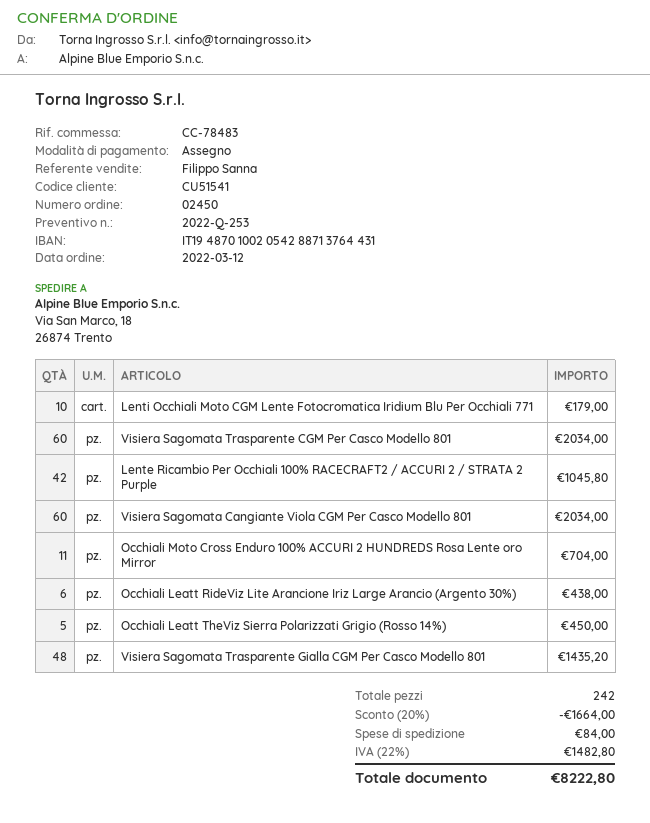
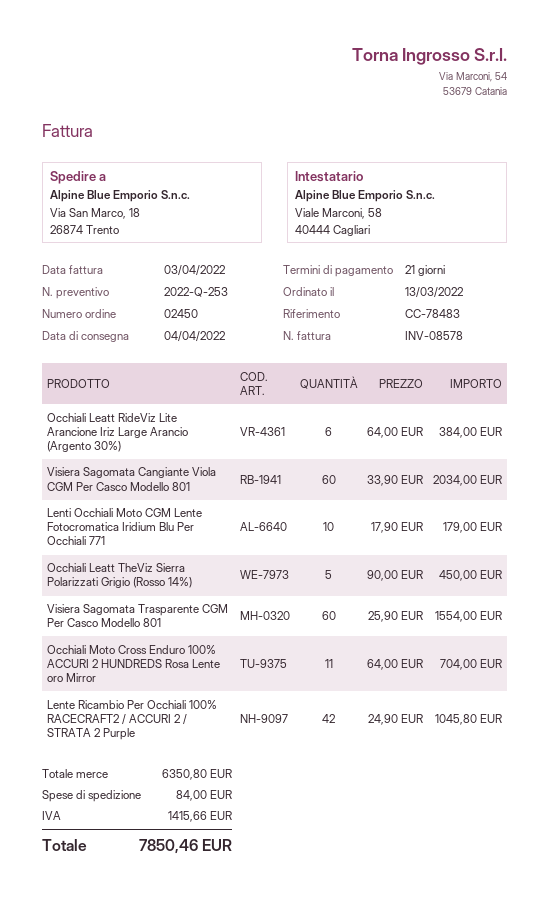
order date: 2022-03-12 -> 2022-03-13
Visiera Sagomata Trasparente CGM Per Casco Modello 801: 60 for 2034.00 -> 60 for 1554.00
Occhiali Leatt RideViz Lite Arancione Iriz Large Arancio (Argento 30%): 6 for 438.00 -> 6 for 384.00
Visiera Sagomata Trasparente Gialla CGM Per Casco Modello 801: 48 for 1435.20 -> none
discount: 20% = 1664.00 -> none
tax: 1482.80 -> 1415.66
total: 8222.80 -> 7850.46

